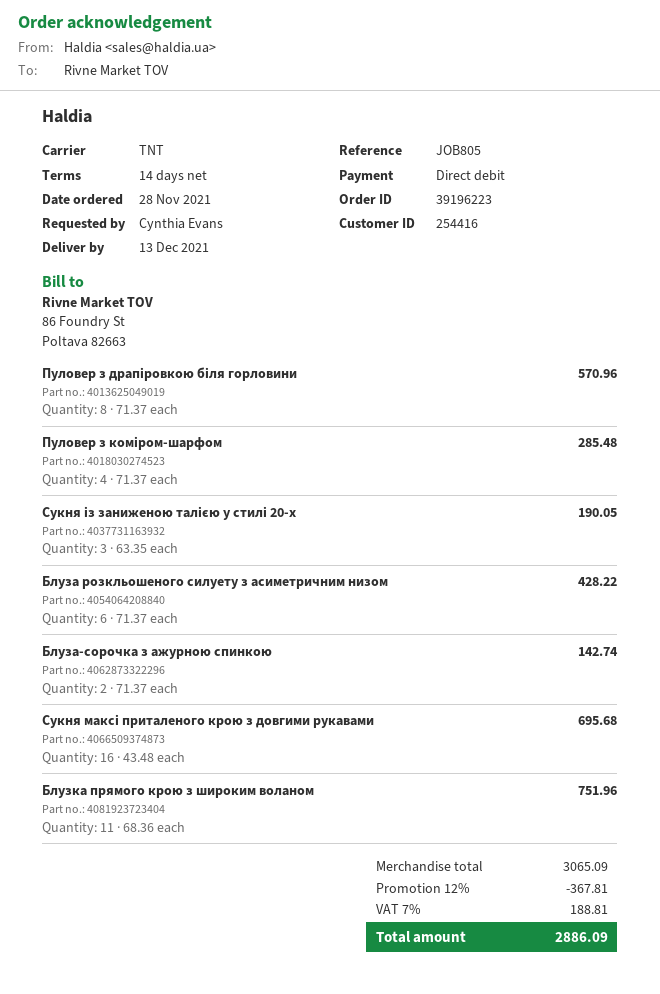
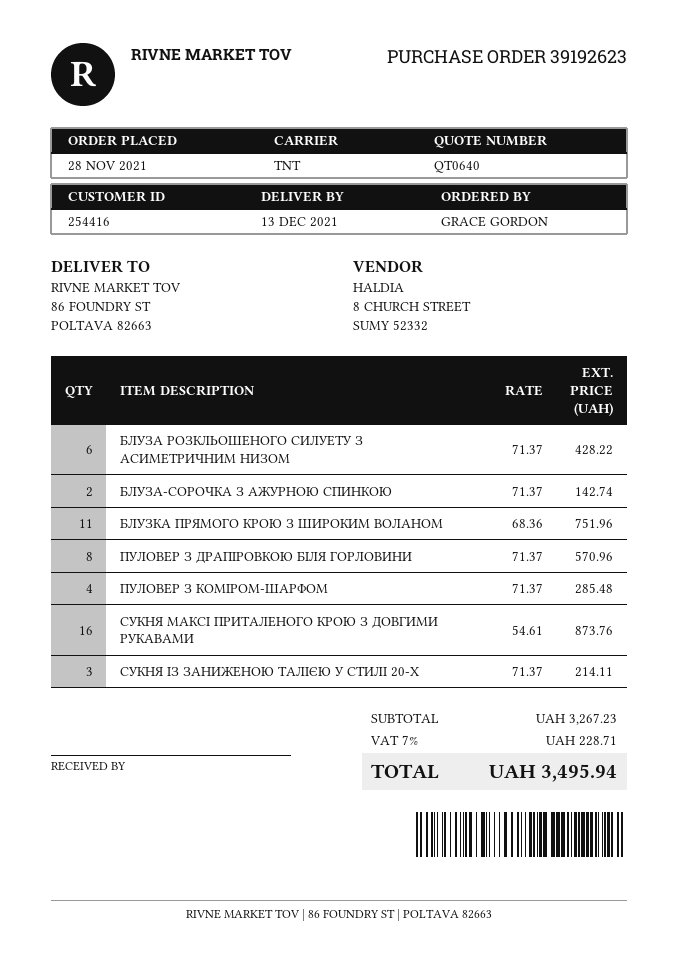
order number: 39196223 -> 39192623
ordered by: Cynthia Evans -> GRACE GORDON
Сукня із заниженою талією у стилі 20-х: 3 x 63.35 = 190.05 -> 3 x 71.37 = 214.11
Сукня максі приталеного крою з довгими рукавами: 16 x 43.48 = 695.68 -> 16 x 54.61 = 873.76
subtotal: 3065.09 -> 3267.23
discount: 12% = 367.81 -> none
tax: 7% = 188.81 -> 7% = 228.71
total: 2886.09 -> 3495.94

